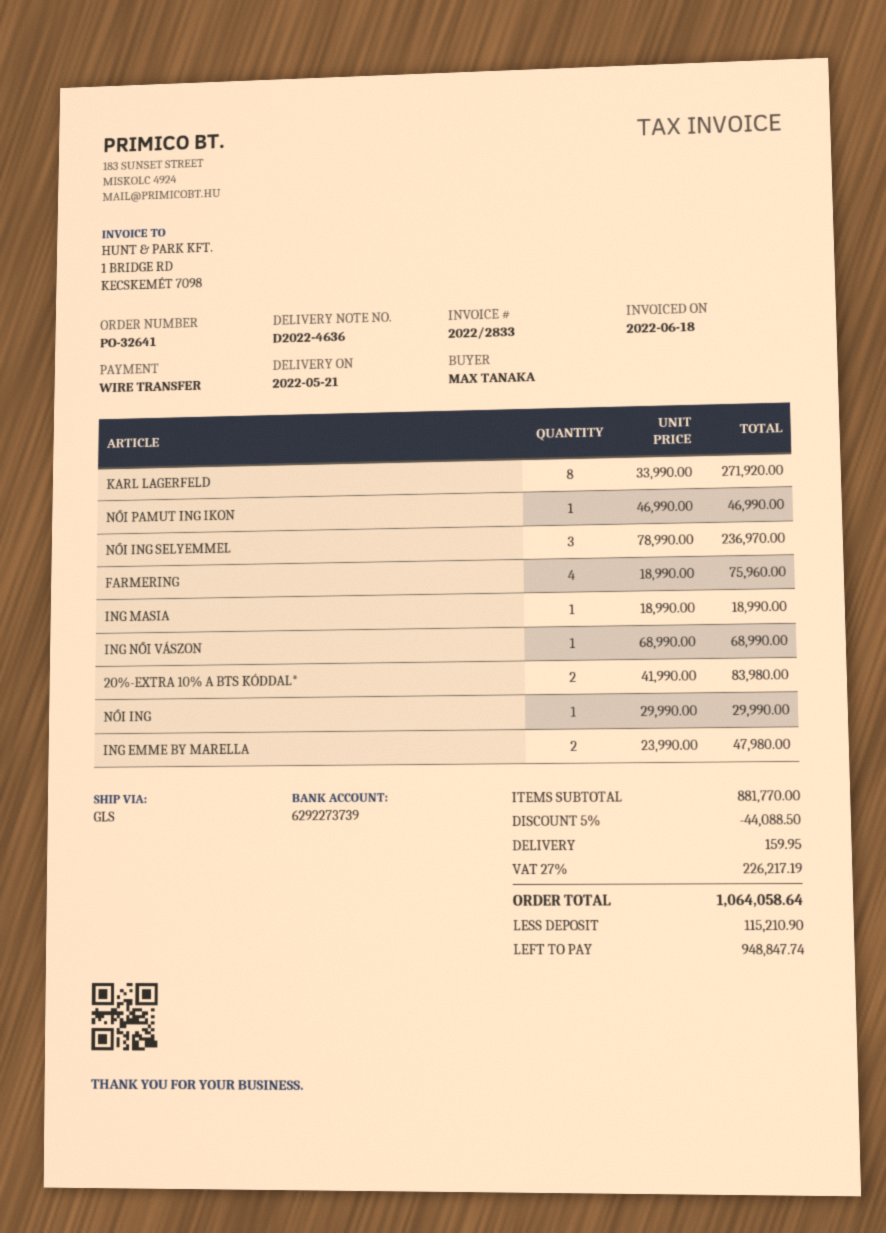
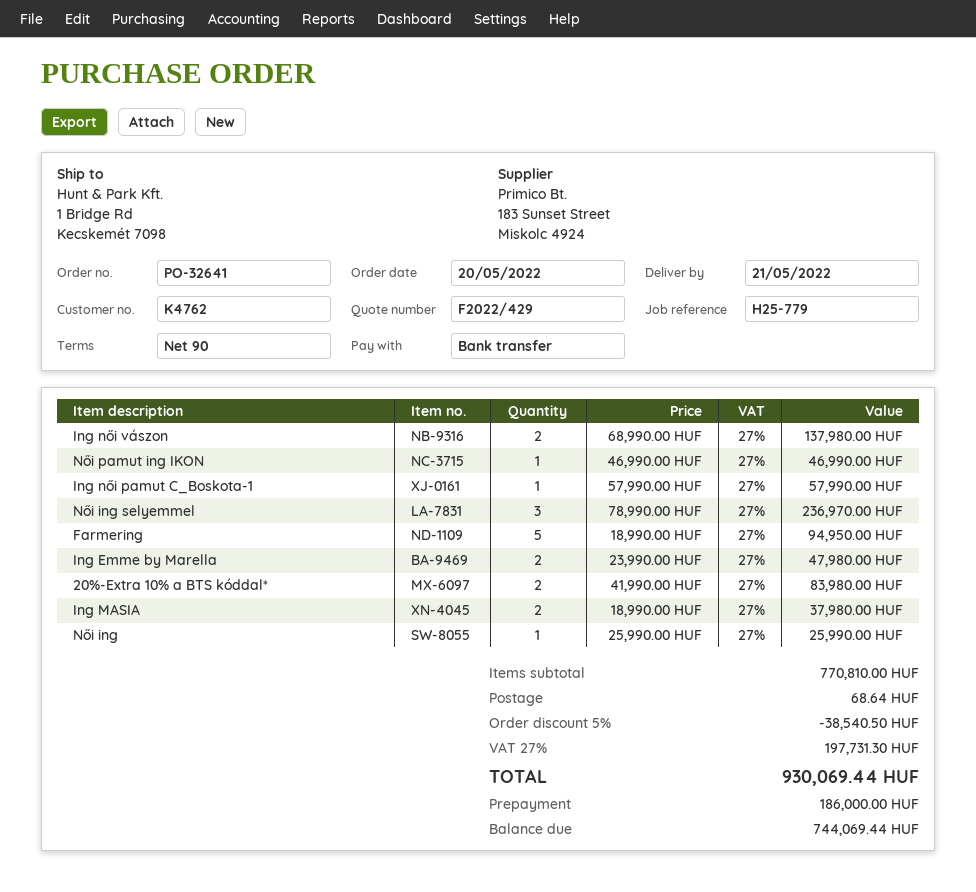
KARL LAGERFELD: 8 x 33990.00 = 271920.00 -> none
FARMERING: 4 x 18990.00 = 75960.00 -> 5 x 18990.00 = 94950.00
ING MASIA: 1 x 18990.00 = 18990.00 -> 2 x 18990.00 = 37980.00
ING NŐI VÁSZON: 1 x 68990.00 = 68990.00 -> 2 x 68990.00 = 137980.00
NŐI ING: 1 x 29990.00 = 29990.00 -> 1 x 25990.00 = 25990.00
Ing női pamut C_Boskota-1: none -> 1 x 57990.00 = 57990.00
subtotal: 881770.00 -> 770810.00
discount: 5% = 44088.50 -> 5% = 38540.50
shipping: 159.95 -> 68.64
tax: 27% = 226217.19 -> 27% = 197731.30
total: 1064058.64 -> 930069.44
deposit: 115210.90 -> 186000.00
balance: 948847.74 -> 744069.44

